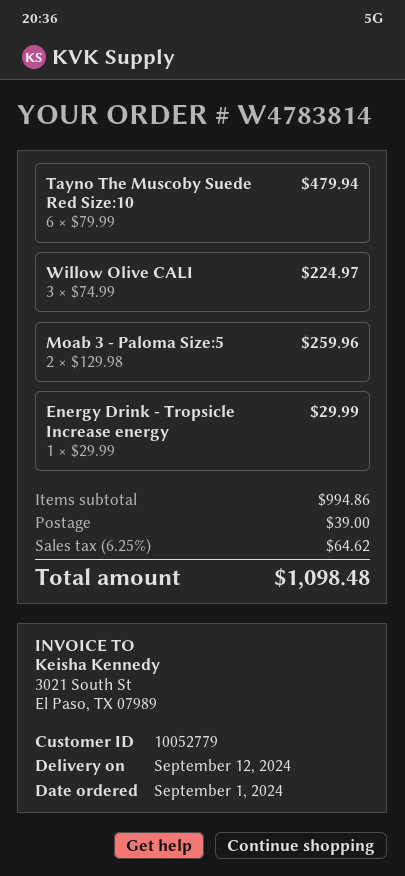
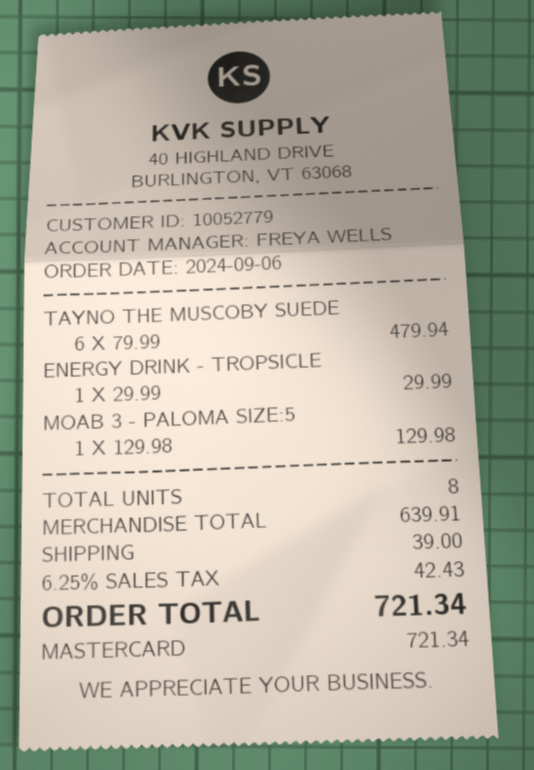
order date: 2024-09-01 -> 2024-09-06
Willow Olive CALI: 3 x 74.99 = 224.97 -> none
Moab 3 - Paloma Size:5: 2 x 129.98 = 259.96 -> 1 x 129.98 = 129.98
subtotal: 994.86 -> 639.91
tax: 6.25% = 64.62 -> 6.25% = 42.43
total: 1098.48 -> 721.34

